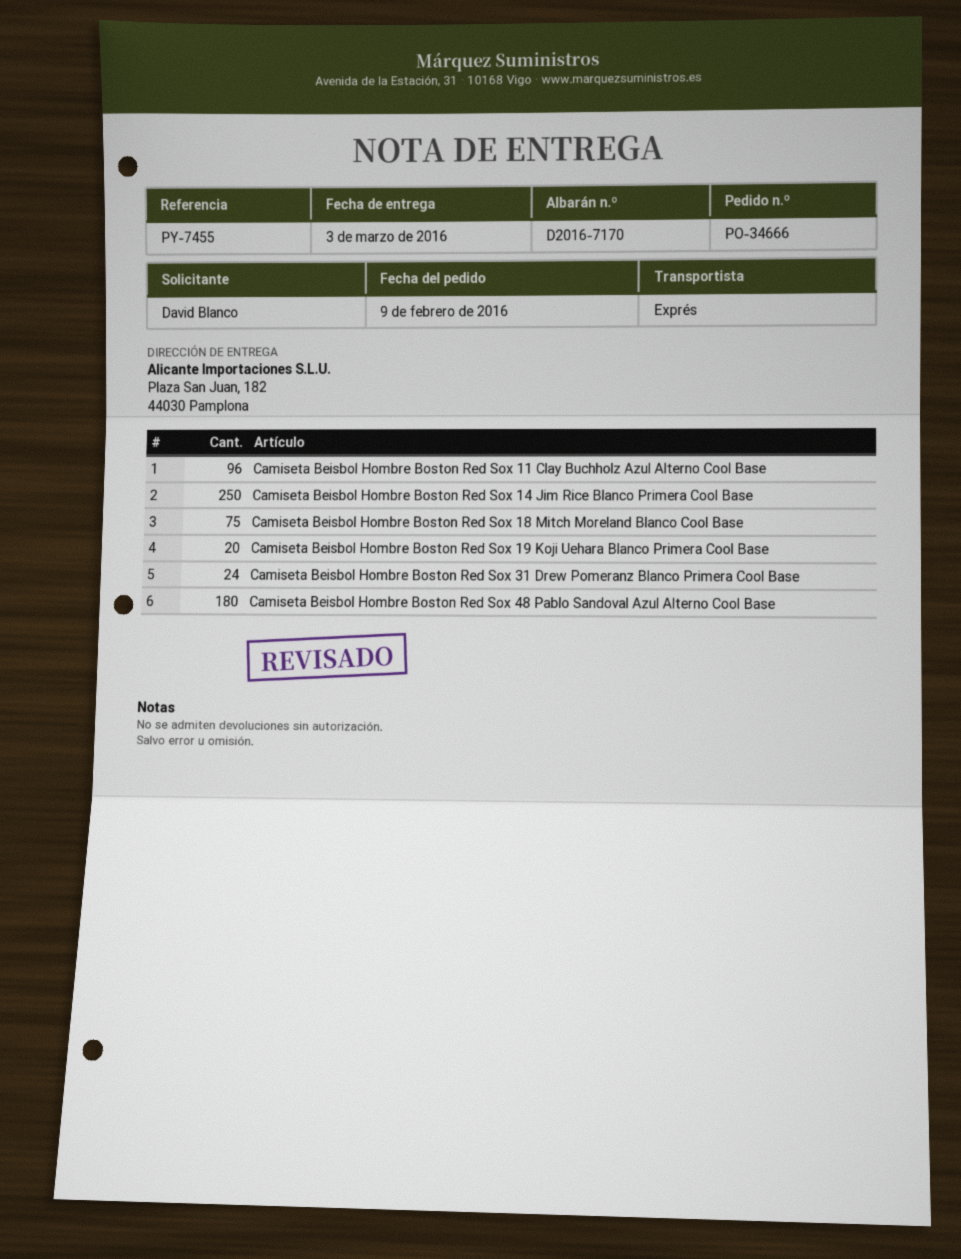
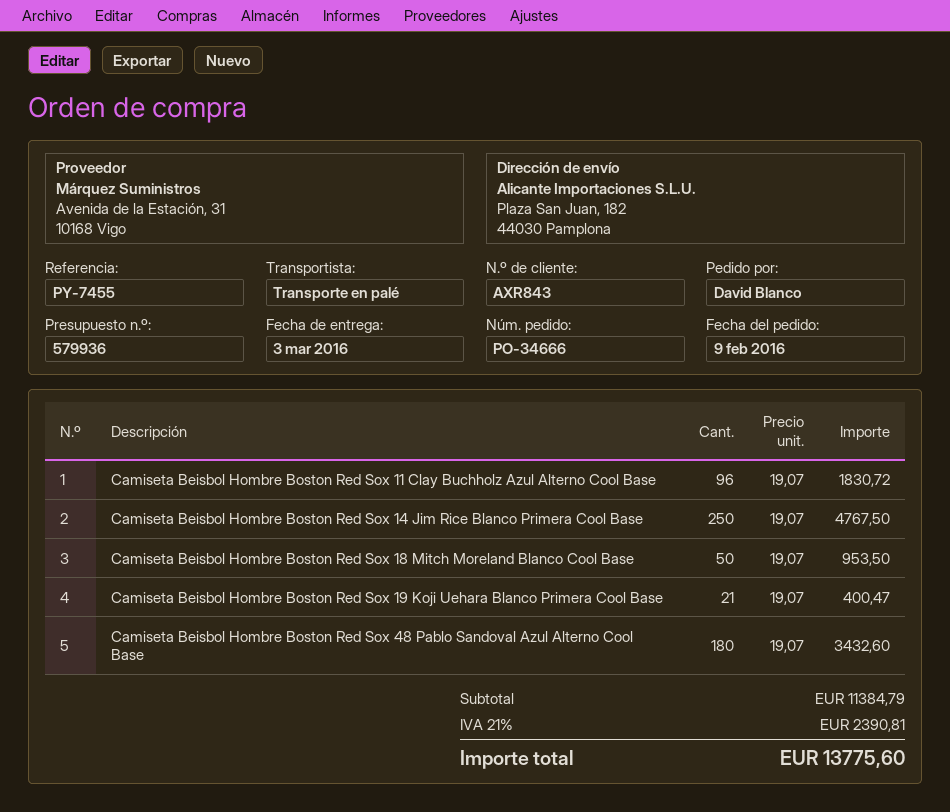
shipping method: express -> pallet freight
Camiseta Beisbol Hombre Boston Red Sox 18 Mitch Moreland Blanco Cool Base: 75 -> 50
Camiseta Beisbol Hombre Boston Red Sox 19 Koji Uehara Blanco Primera Cool Base: 20 -> 21
Camiseta Beisbol Hombre Boston Red Sox 31 Drew Pomeranz Blanco Primera Cool Base: 24 -> none

